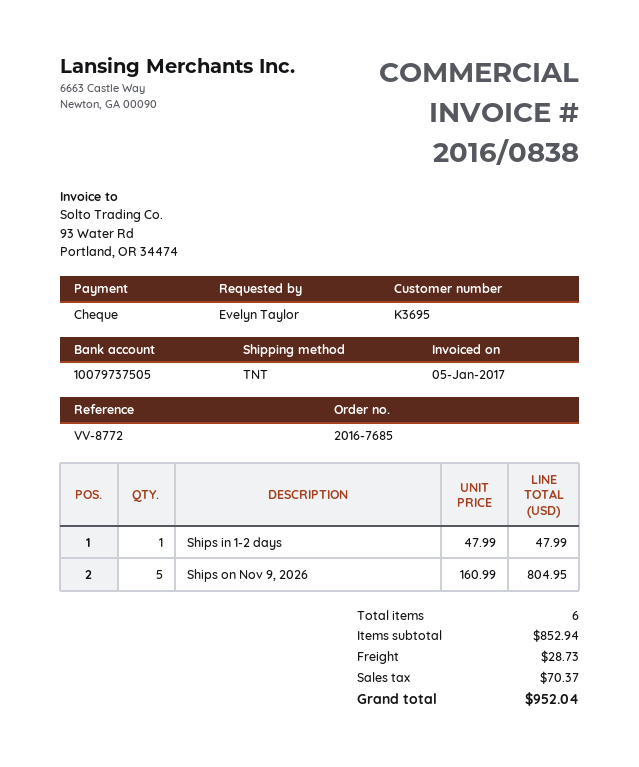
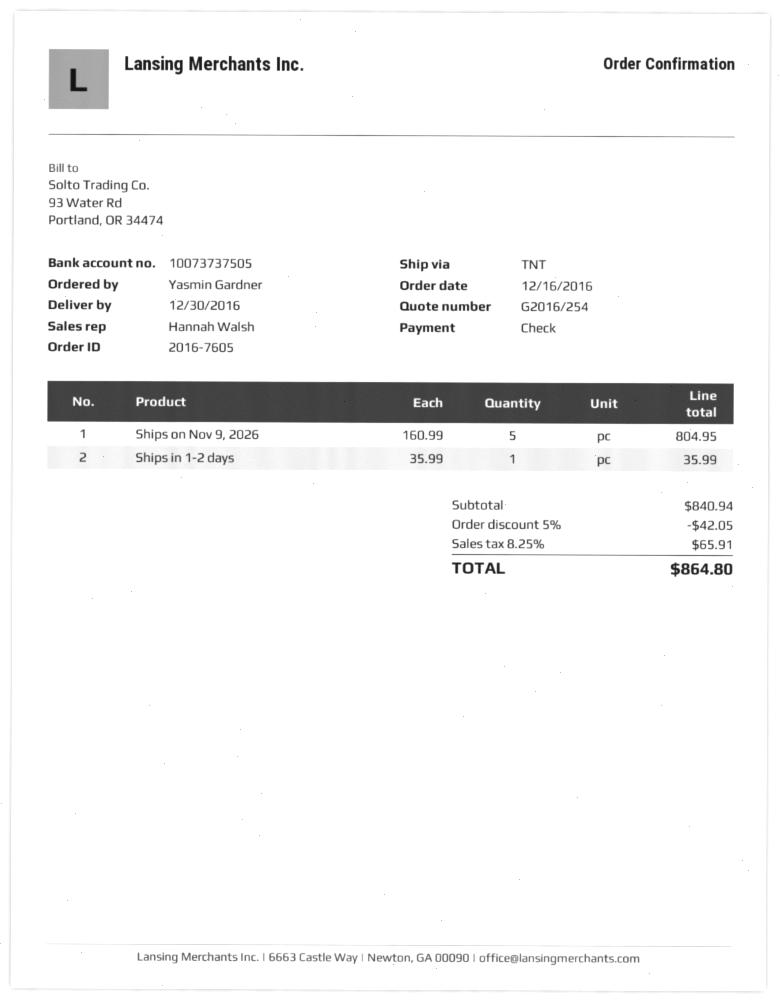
order number: 2016-7685 -> 2016-7605
ordered by: Evelyn Taylor -> Yasmin Gardner
bank account: 10079737505 -> 10073737505
Ships in 1-2 days: 1 x 47.99 = 47.99 -> 1 x 35.99 = 35.99
subtotal: 852.94 -> 840.94
discount: none -> 5% = 42.05
shipping: 28.73 -> none
tax: 70.37 -> 65.91
total: 952.04 -> 864.80

